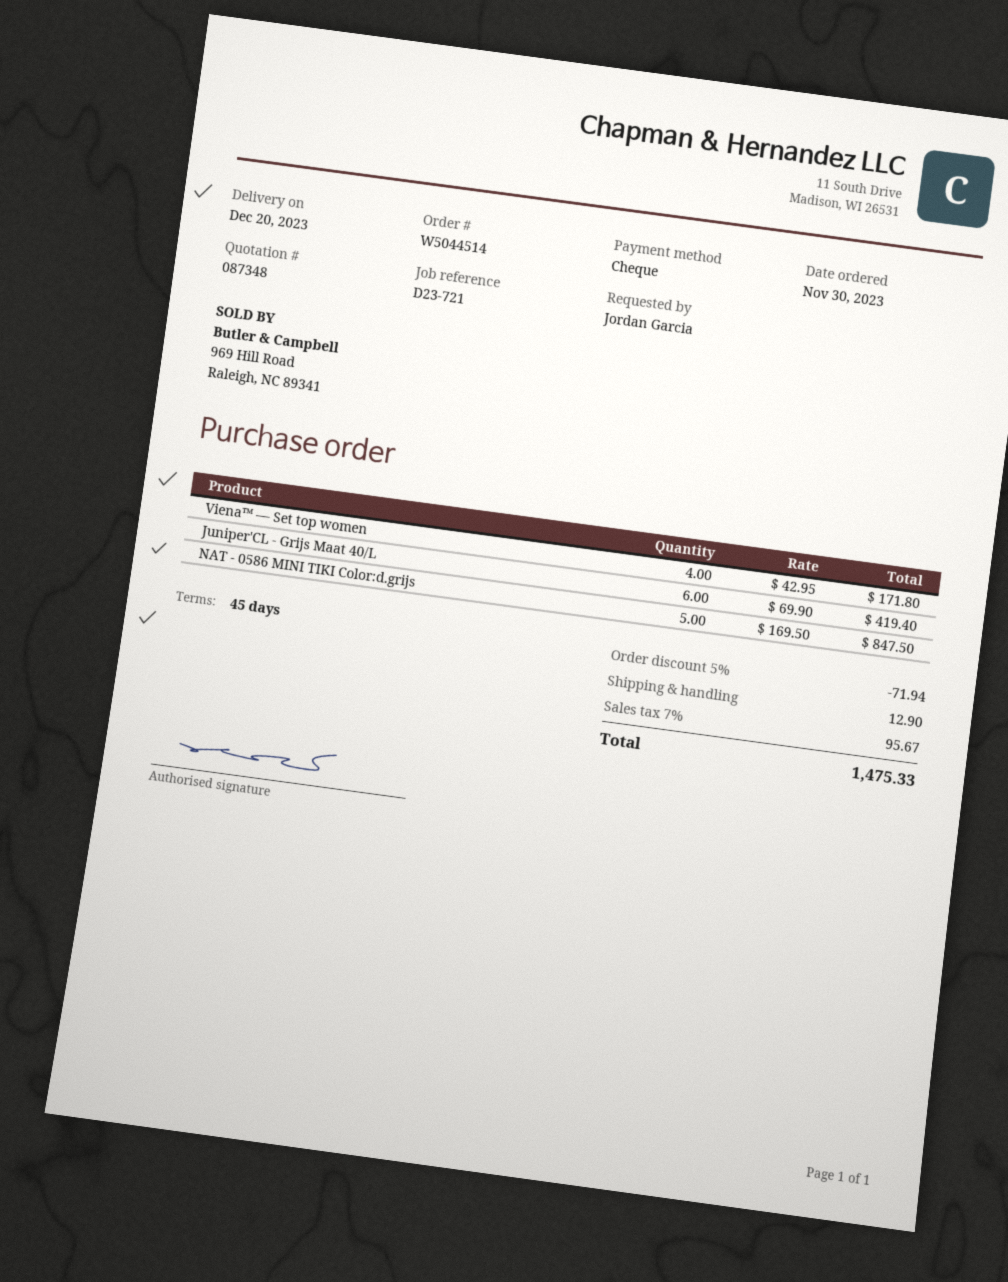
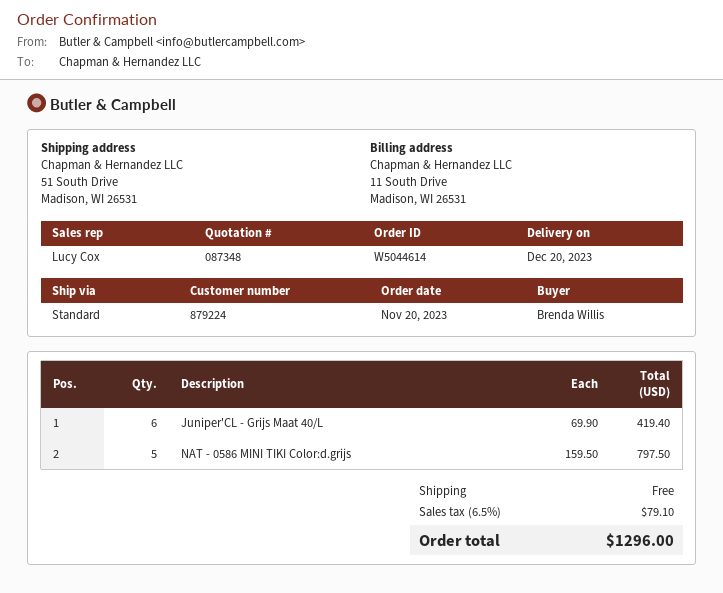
order number: W5044514 -> W5044614
order date: 2023-11-30 -> 2023-11-20
ordered by: Jordan Garcia -> Brenda Willis
Viena™ — Set top women: 4 x 42.95 = 171.80 -> none
NAT - 0586 MINI TIKI Color:d.grijs: 5 x 169.50 = 847.50 -> 5 x 159.50 = 797.50
discount: 5% = 71.94 -> none
shipping: 12.90 -> 0.00
tax: 7% = 95.67 -> 6.5% = 79.10
total: 1475.33 -> 1296.00

